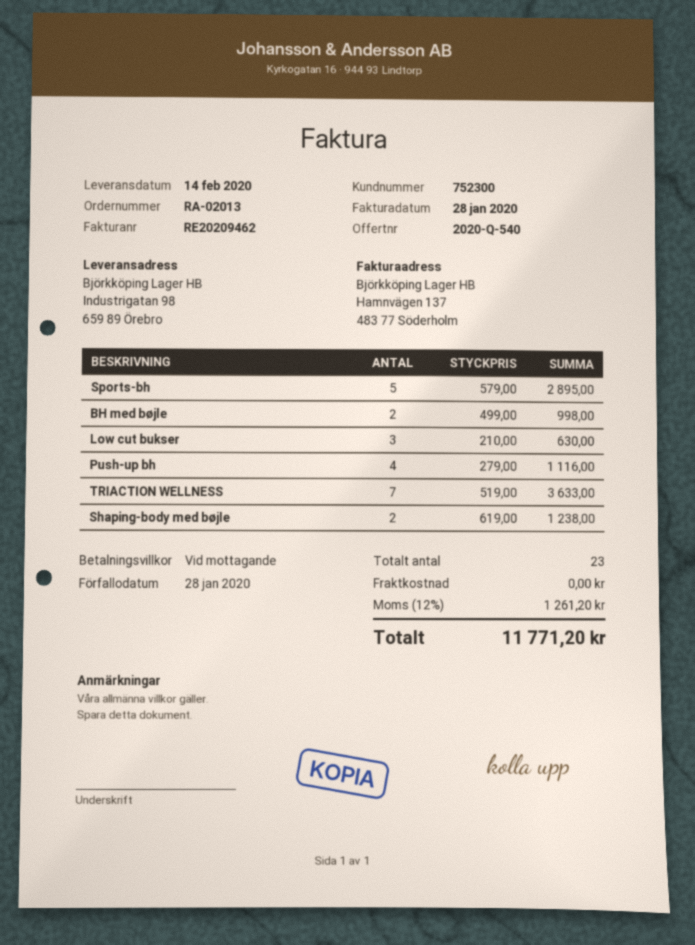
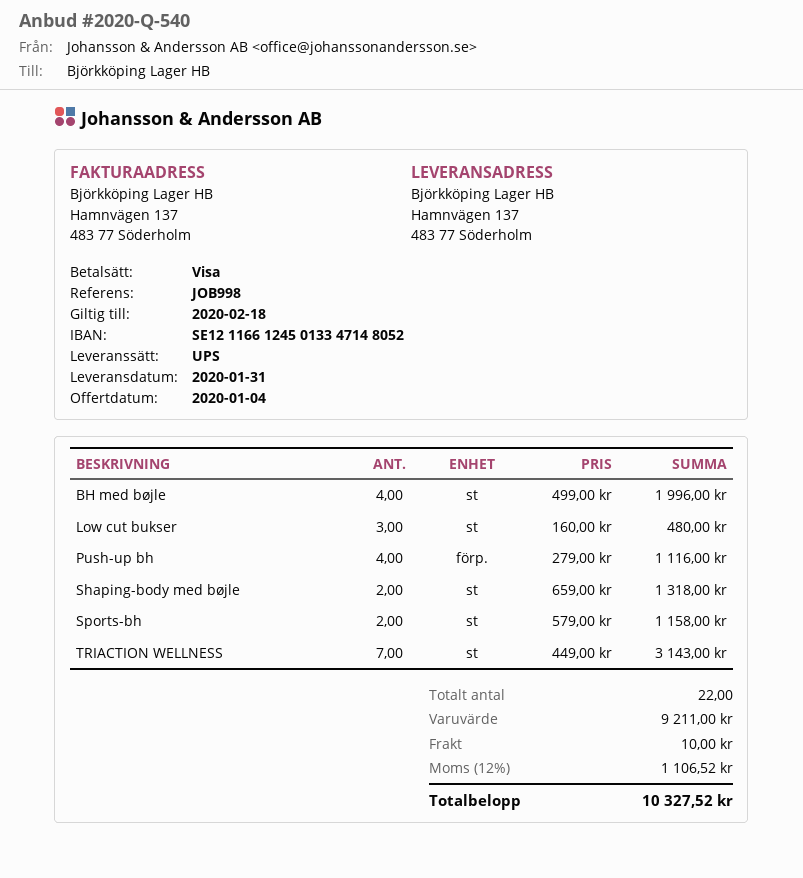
delivery date: 2020-02-14 -> 2020-01-31
ship to: Industrigatan 98, 659 89 Örebro -> Hamnvägen 137, 483 77 Söderholm
Sports-bh: 5 x 579.00 = 2895.00 -> 2 x 579.00 = 1158.00
BH med bøjle: 2 x 499.00 = 998.00 -> 4 x 499.00 = 1996.00
Low cut bukser: 3 x 210.00 = 630.00 -> 3 x 160.00 = 480.00
TRIACTION WELLNESS: 7 x 519.00 = 3633.00 -> 7 x 449.00 = 3143.00
Shaping-body med bøjle: 2 x 619.00 = 1238.00 -> 2 x 659.00 = 1318.00
total quantity: 23 -> 22
shipping: 0.00 -> 10.00
tax: 12% = 1261.20 -> 12% = 1106.52
total: 11771.20 -> 10327.52

